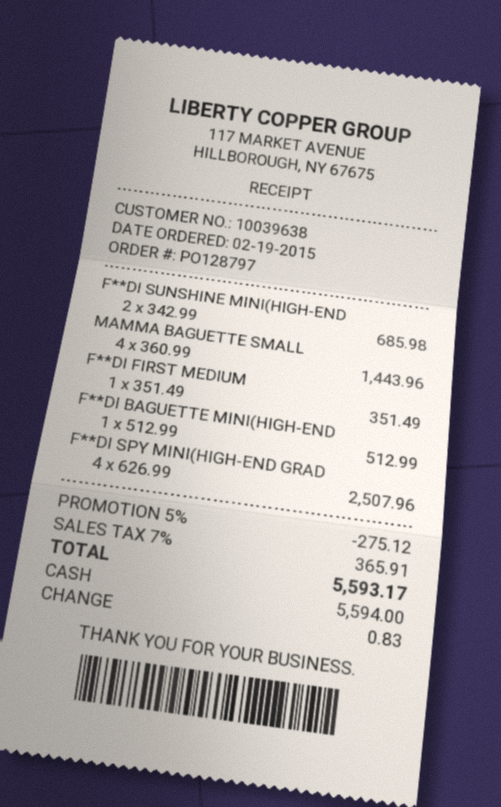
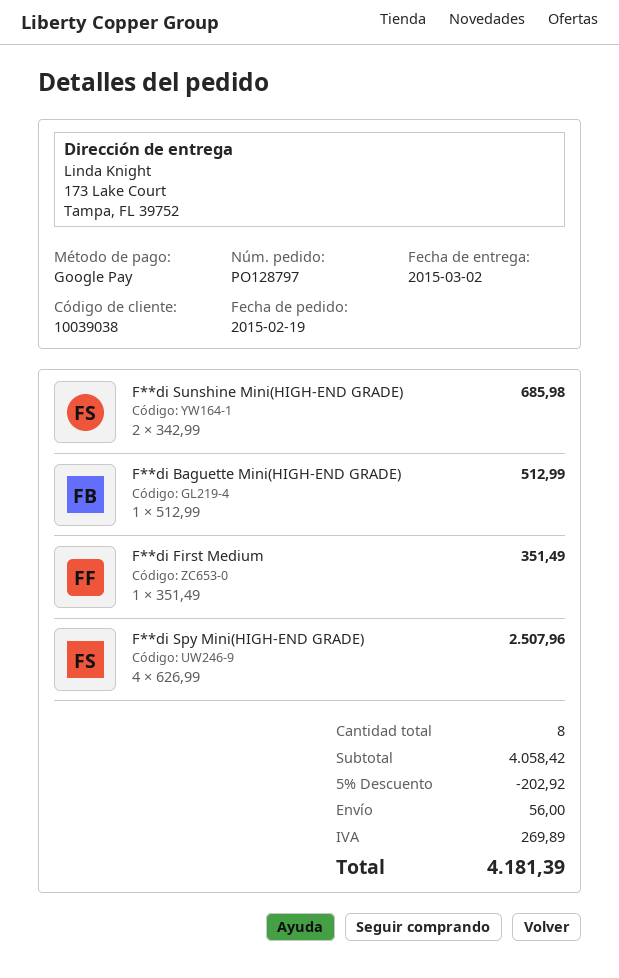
customer number: 10039638 -> 10039038
payment method: cash -> Google Pay
MAMMA BAGUETTE SMALL: 4 x 360.99 = 1443.96 -> none
discount: 5% = 275.12 -> 5% = 202.92
shipping: none -> 56.00
tax: 365.91 -> 269.89
total: 5593.17 -> 4181.39

